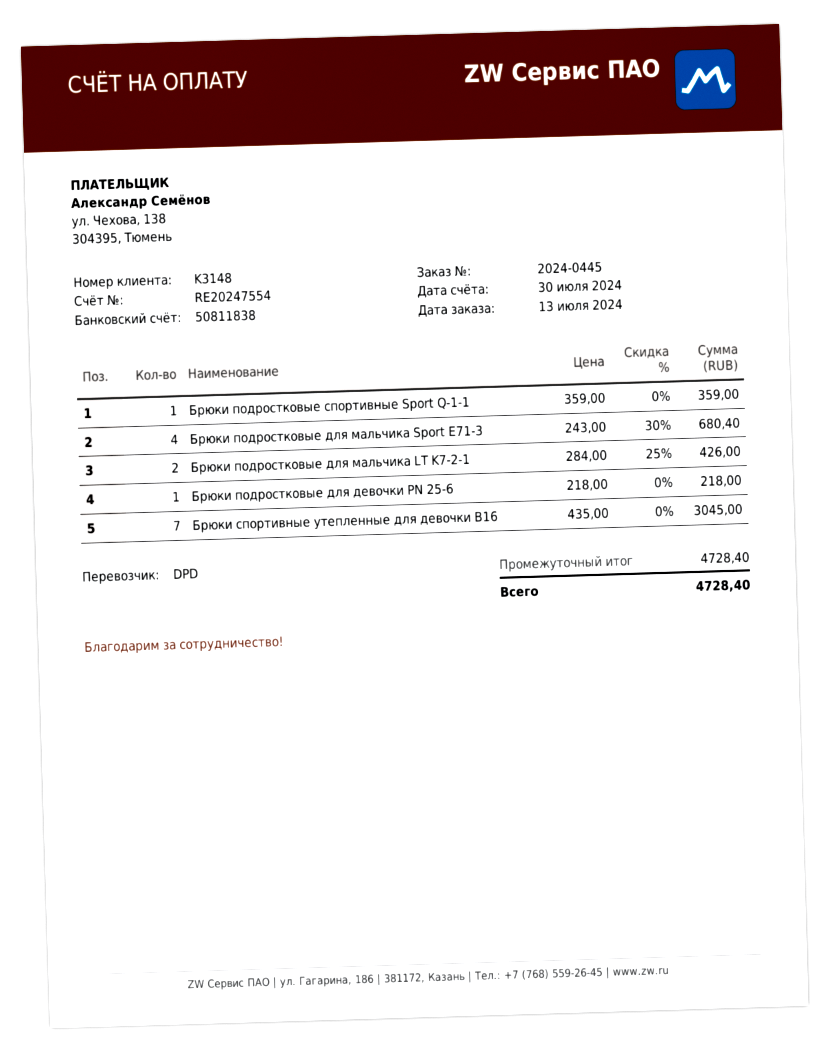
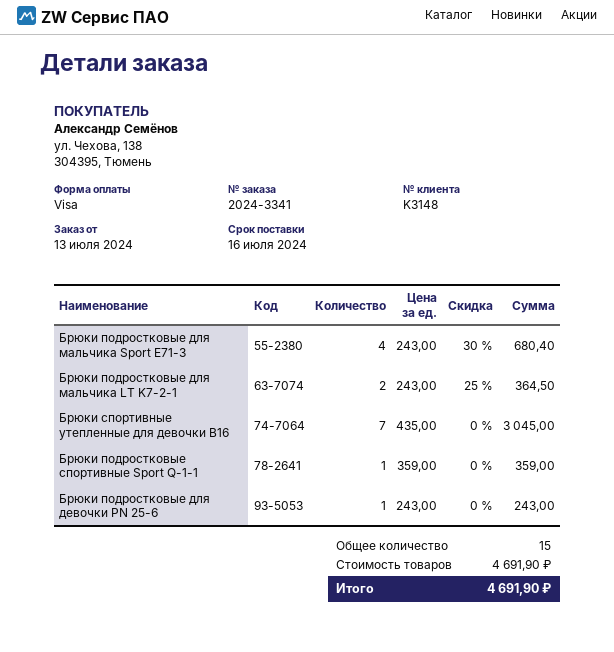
order number: 2024-0445 -> 2024-3341
Брюки подростковые для мальчика LT K7-2-1: 2 x 284.00 - 25% = 426.00 -> 2 x 243.00 - 25% = 364.50
Брюки подростковые для девочки PN 25-6: 1 x 218.00 = 218.00 -> 1 x 243.00 = 243.00
subtotal: 4728.40 -> 4691.90
total: 4728.40 -> 4691.90

